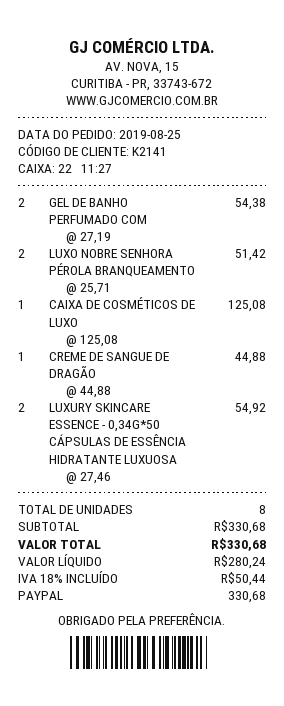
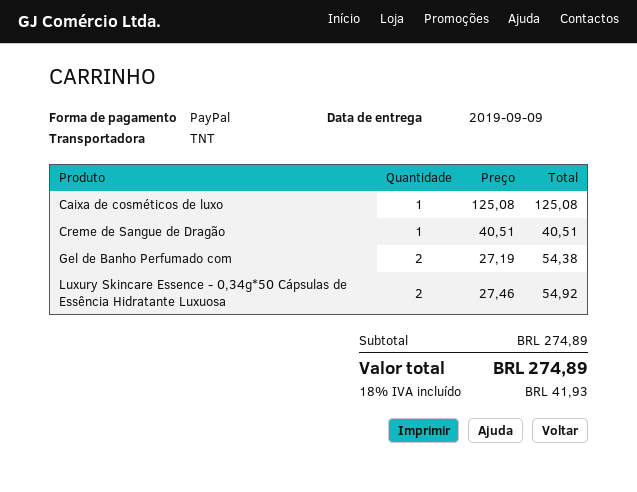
LUXO NOBRE SENHORA PÉROLA BRANQUEAMENTO: 2 x 25.71 = 51.42 -> none
CREME DE SANGUE DE DRAGÃO: 1 x 44.88 = 44.88 -> 1 x 40.51 = 40.51
subtotal: 330.68 -> 274.89
tax: 18% = 50.44 -> 18% = 41.93
total: 330.68 -> 274.89

